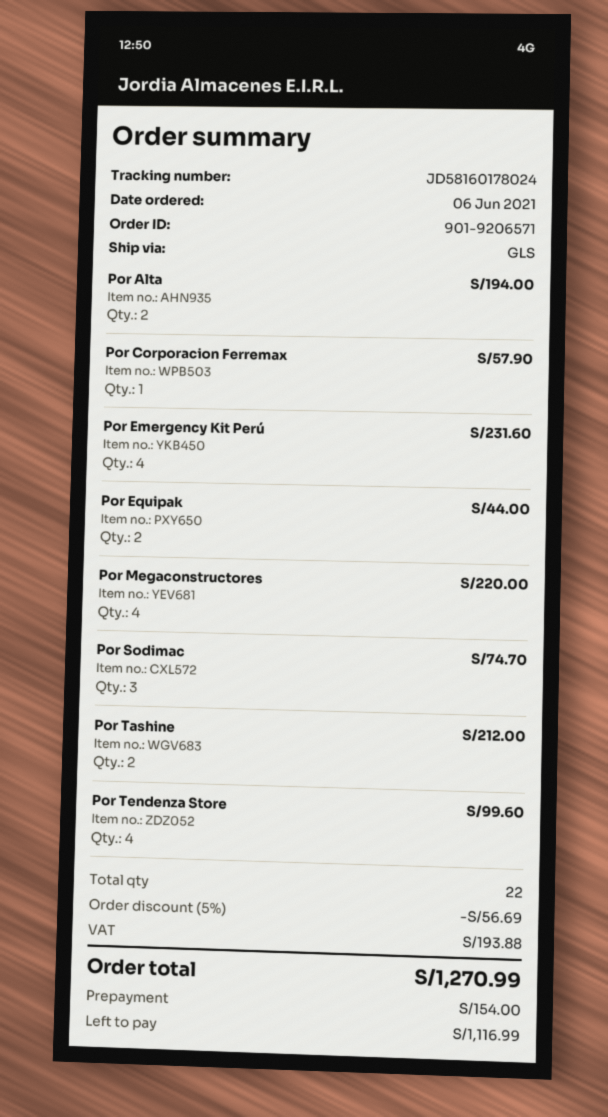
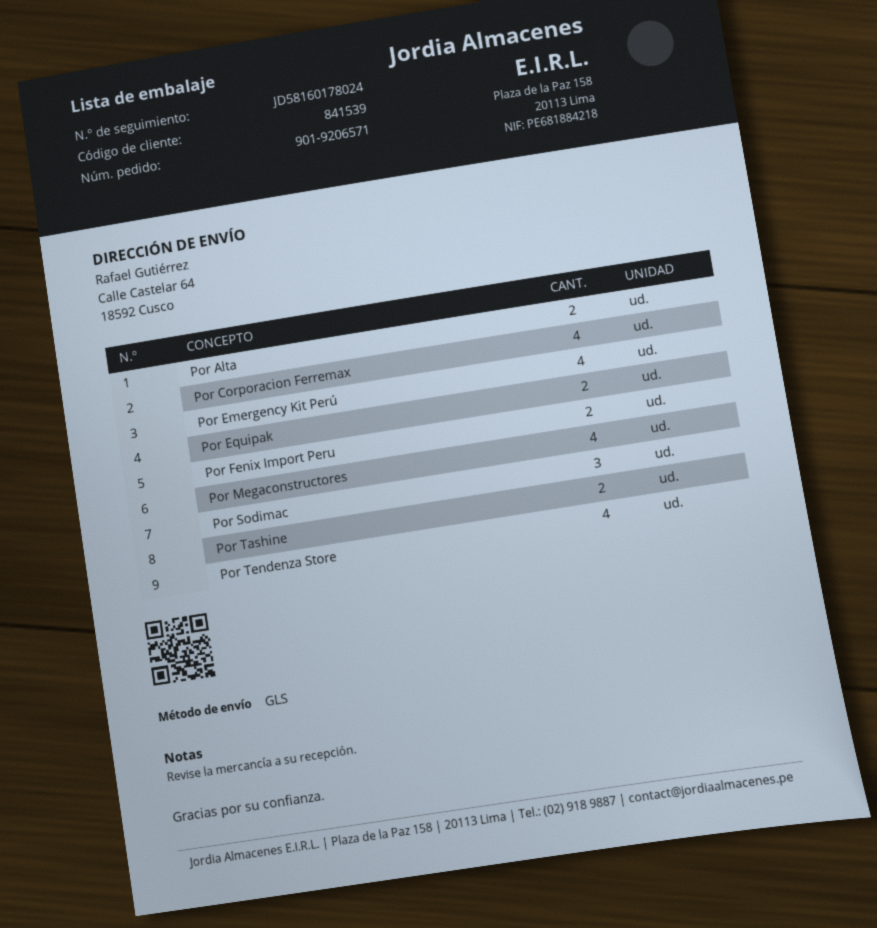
Por Corporacion Ferremax: 1 -> 4
Por Fenix Import Peru: none -> 2

